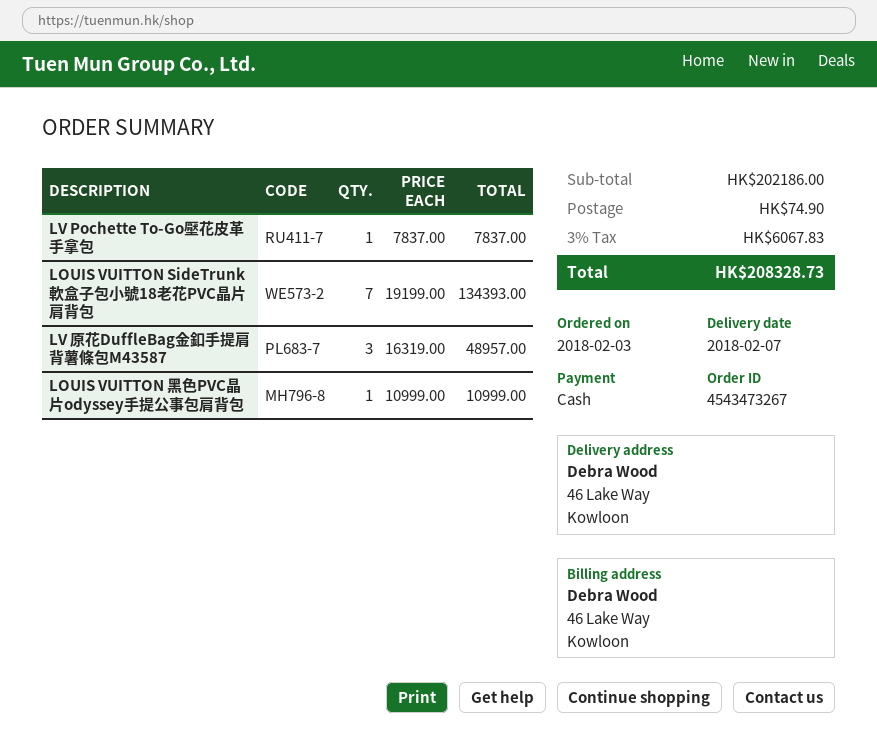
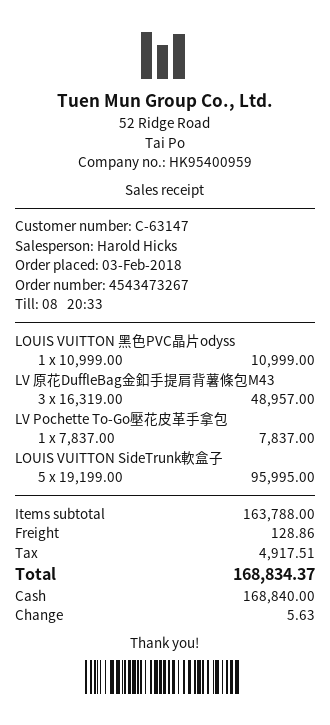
LOUIS VUITTON SideTrunk軟盒子包小號18老花PVC晶片肩背包: 7 x 19199.00 = 134393.00 -> 5 x 19199.00 = 95995.00
subtotal: 202186.00 -> 163788.00
shipping: 74.90 -> 128.86
tax: 6067.83 -> 4917.51
total: 208328.73 -> 168834.37

